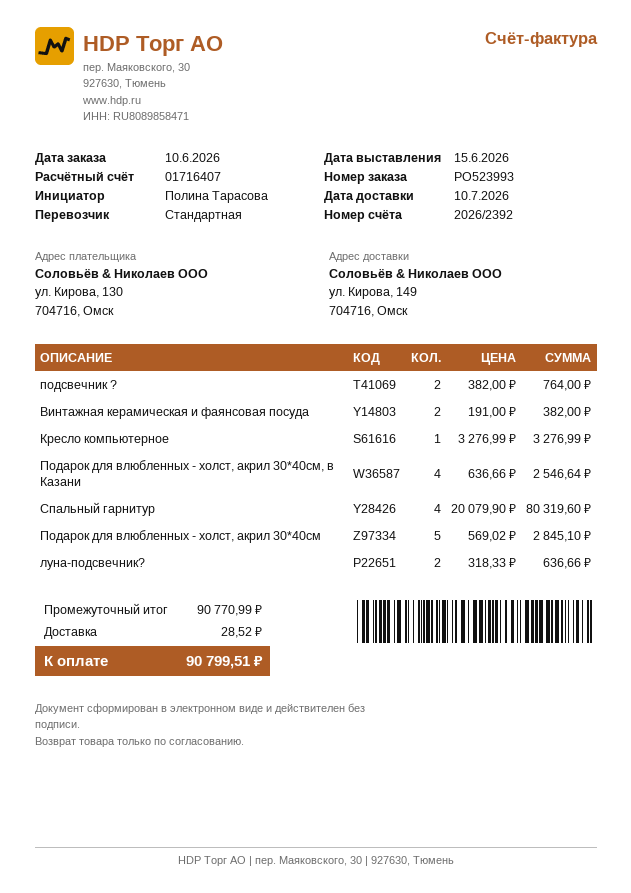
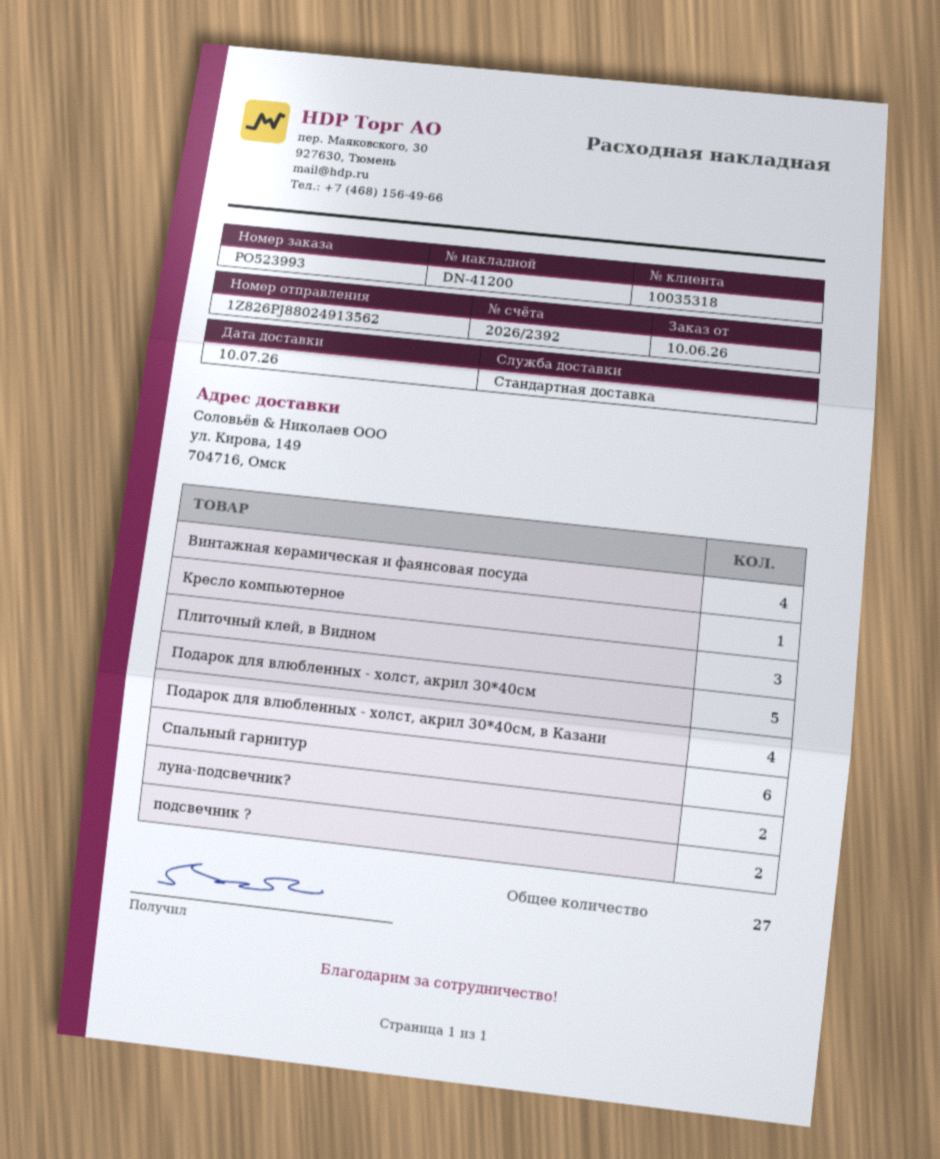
Винтажная керамическая и фаянсовая посуда: 2 -> 4
Спальный гарнитур: 4 -> 6
Плиточный клей, в Видном: none -> 3

